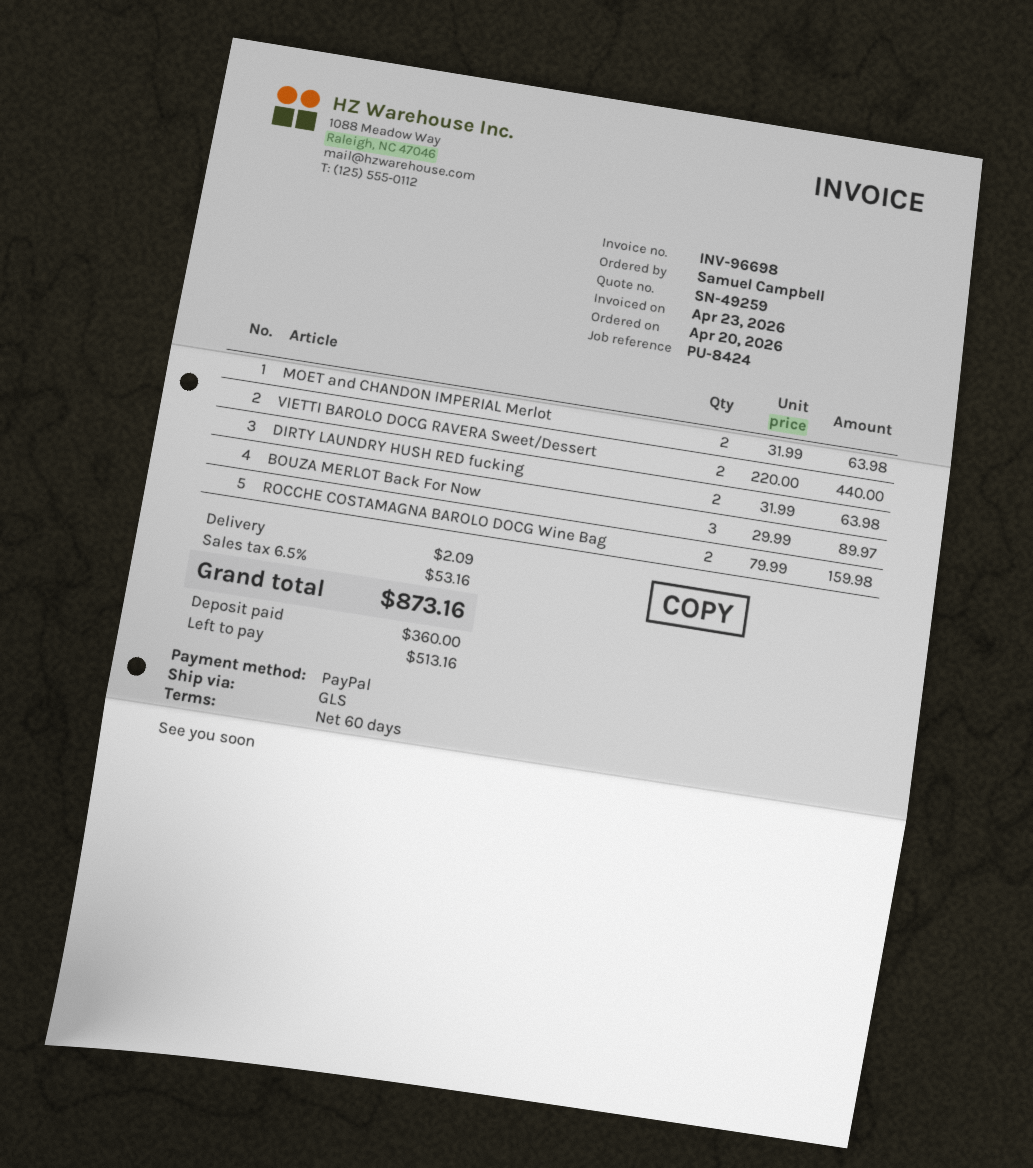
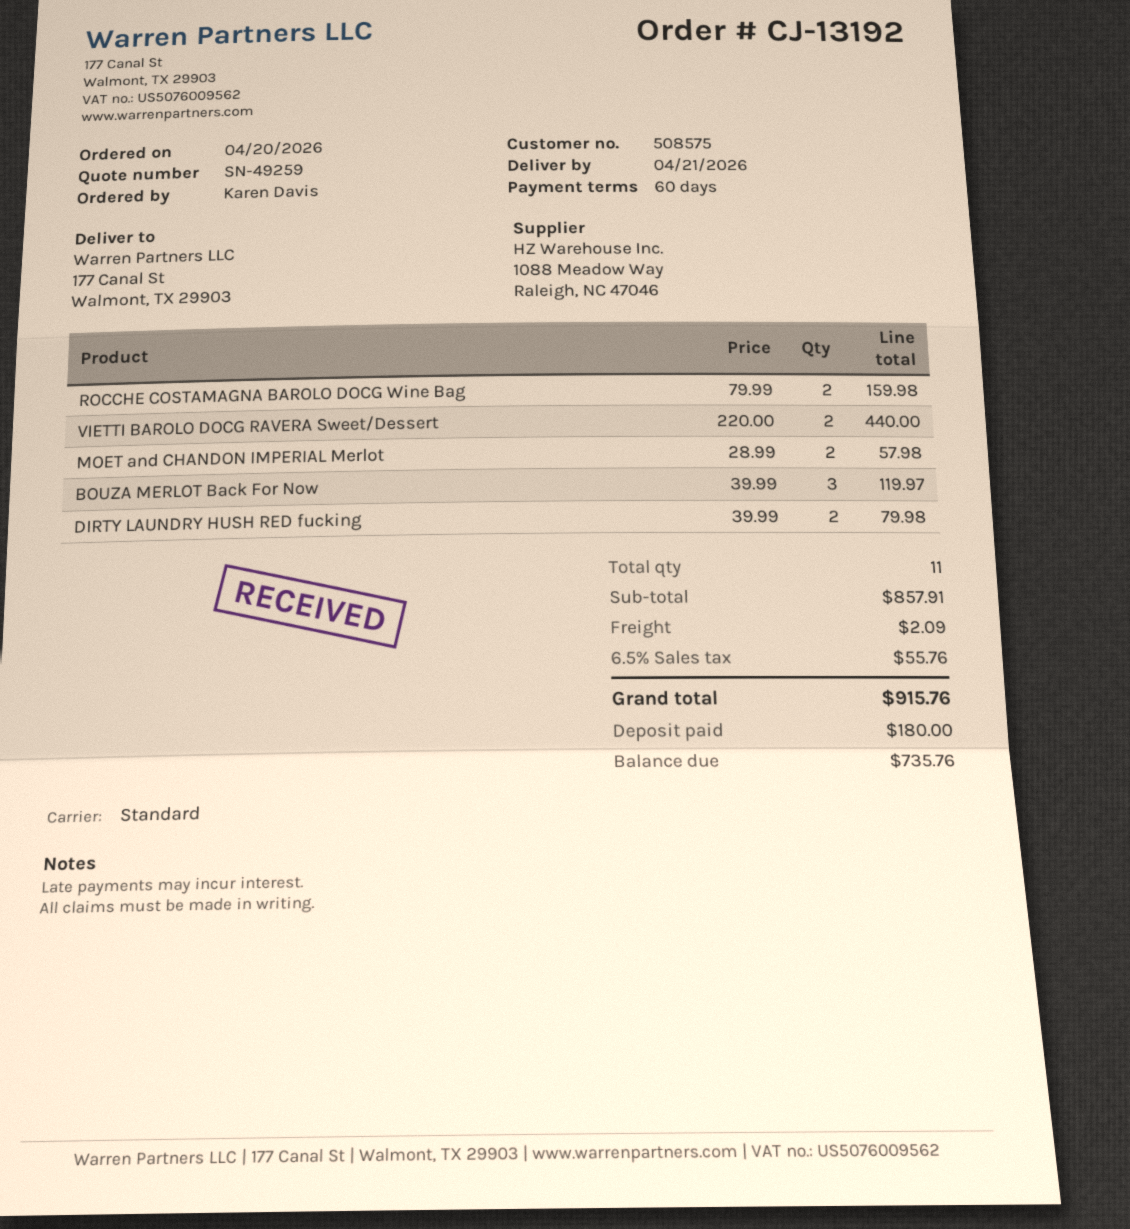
ordered by: Samuel Campbell -> Karen Davis
shipping method: GLS -> standard
MOET and CHANDON IMPERIAL Merlot: 2 x 31.99 = 63.98 -> 2 x 28.99 = 57.98
DIRTY LAUNDRY HUSH RED fucking: 2 x 31.99 = 63.98 -> 2 x 39.99 = 79.98
BOUZA MERLOT Back For Now: 3 x 29.99 = 89.97 -> 3 x 39.99 = 119.97
tax: 6.5% = 53.16 -> 6.5% = 55.76
total: 873.16 -> 915.76
deposit: 360.00 -> 180.00
balance: 513.16 -> 735.76

